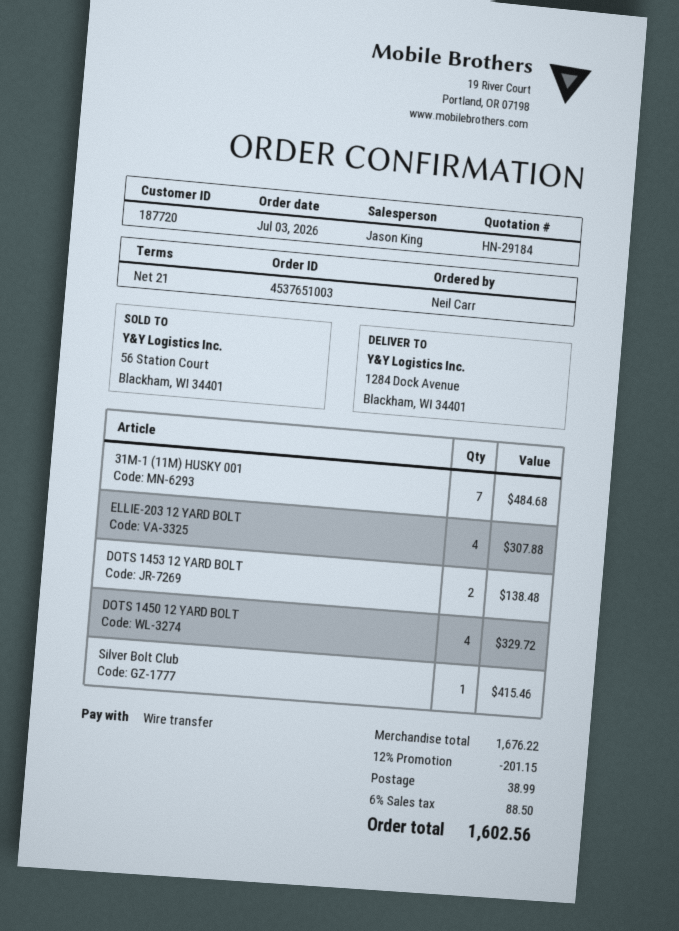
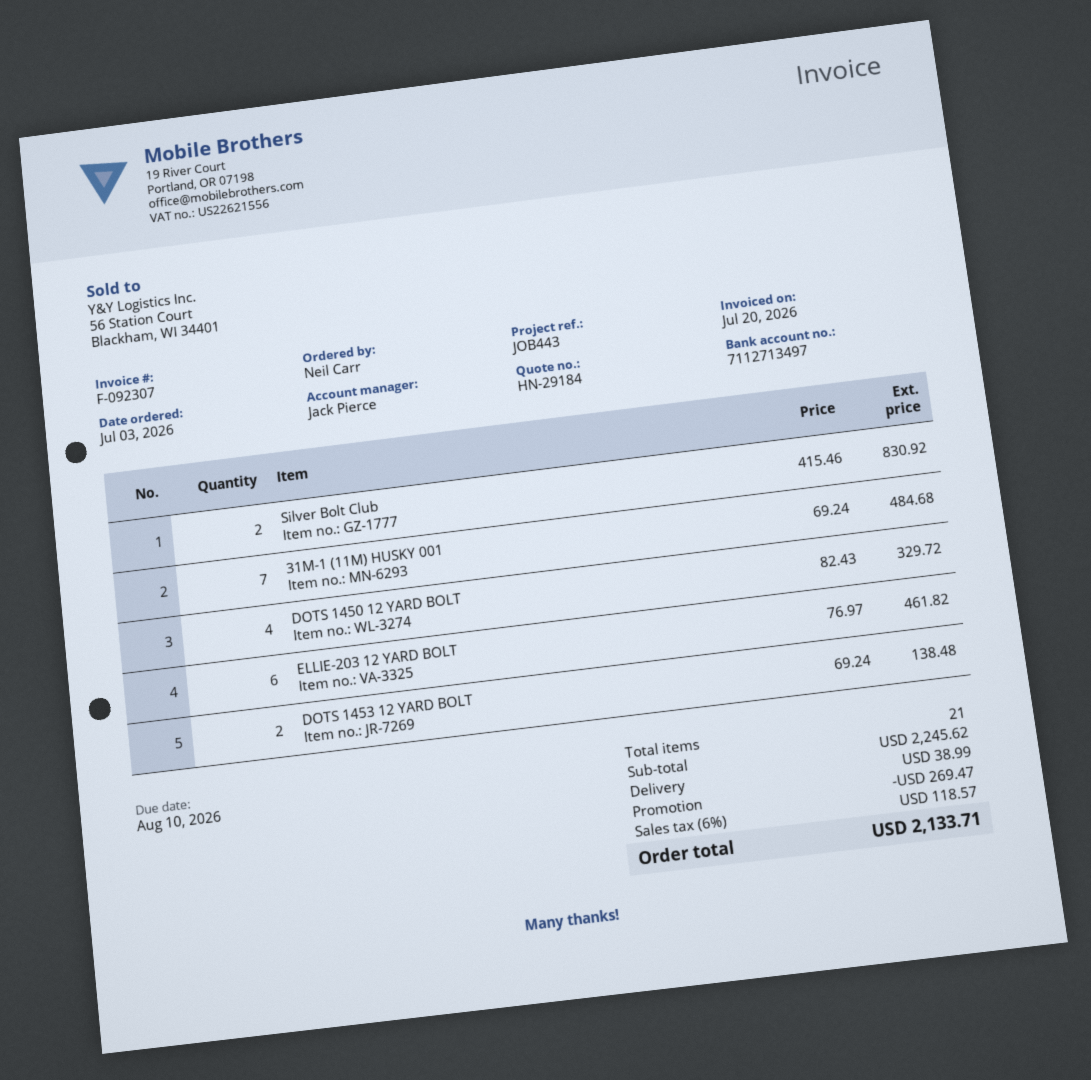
sales rep: Jason King -> Jack Pierce
ELLIE-203 12 YARD BOLT: 4 for 307.88 -> 6 for 461.82
Silver Bolt Club: 1 for 415.46 -> 2 for 830.92
subtotal: 1676.22 -> 2245.62
discount: 201.15 -> 269.47
tax: 6% = 88.50 -> 6% = 118.57
total: 1602.56 -> 2133.71

